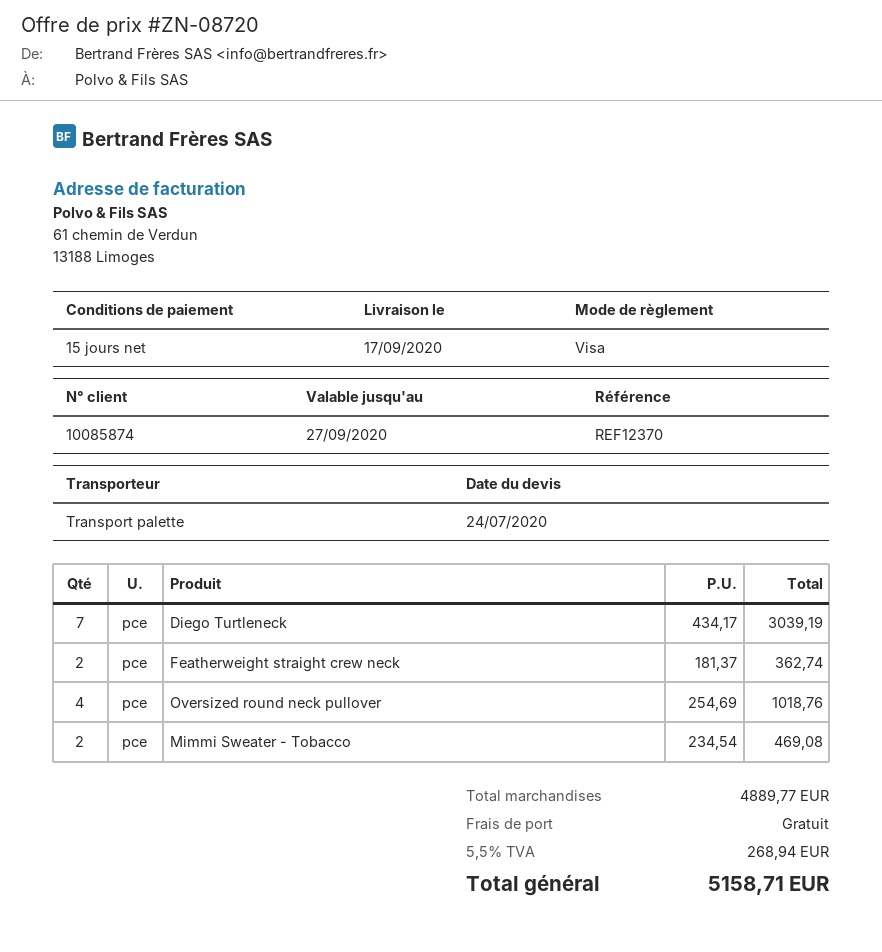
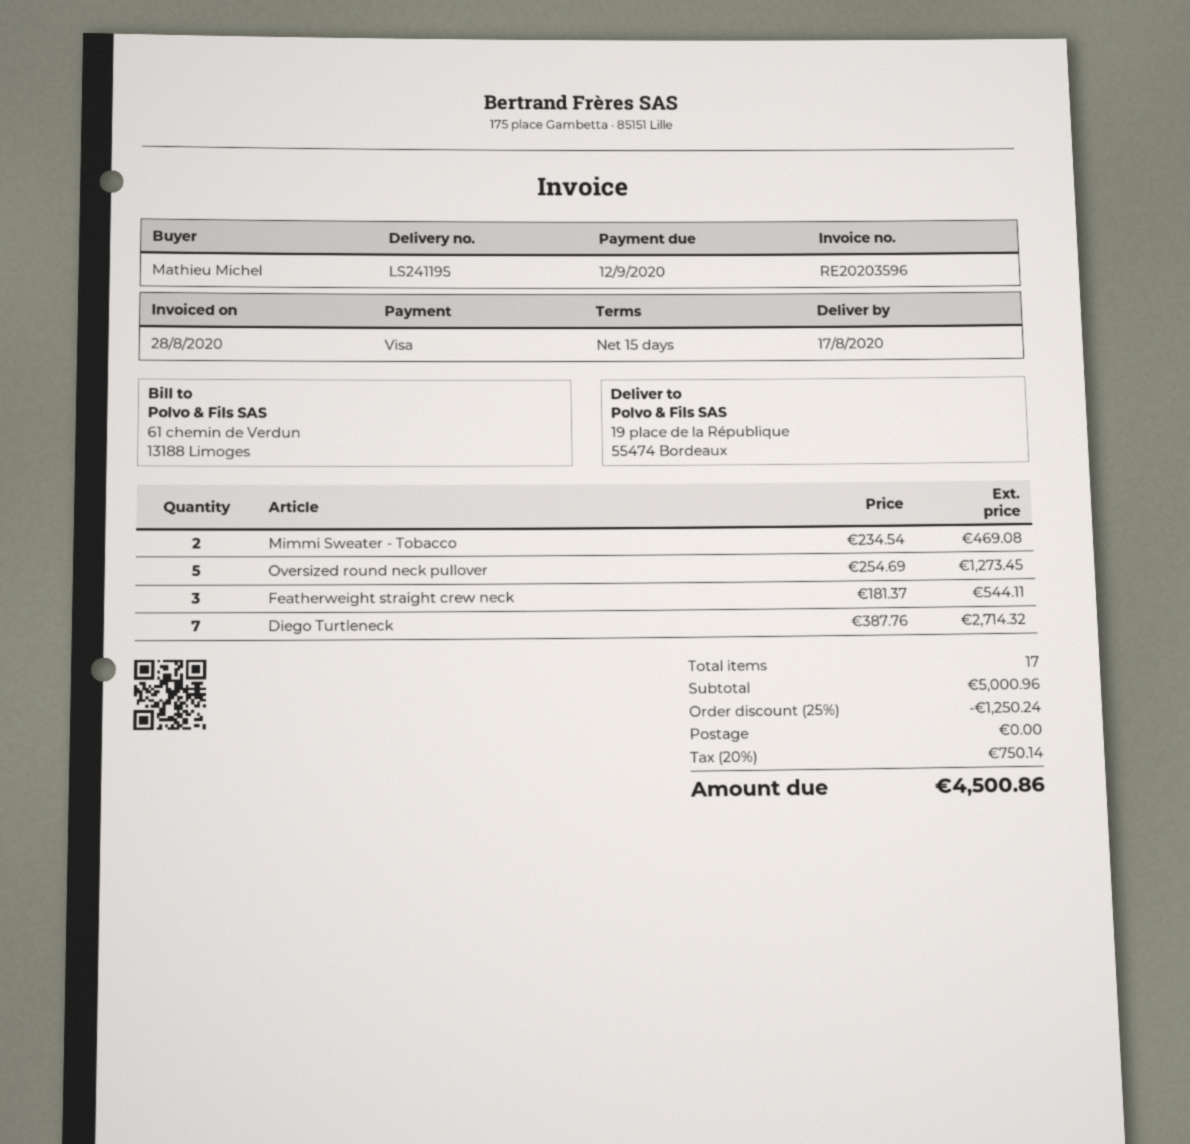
delivery date: 2020-09-17 -> 2020-08-17
Diego Turtleneck: 7 x 434.17 = 3039.19 -> 7 x 387.76 = 2714.32
Featherweight straight crew neck: 2 x 181.37 = 362.74 -> 3 x 181.37 = 544.11
Oversized round neck pullover: 4 x 254.69 = 1018.76 -> 5 x 254.69 = 1273.45
subtotal: 4889.77 -> 5000.96
discount: none -> 25% = 1250.24
tax: 5.5% = 268.94 -> 20% = 750.14
total: 5158.71 -> 4500.86

